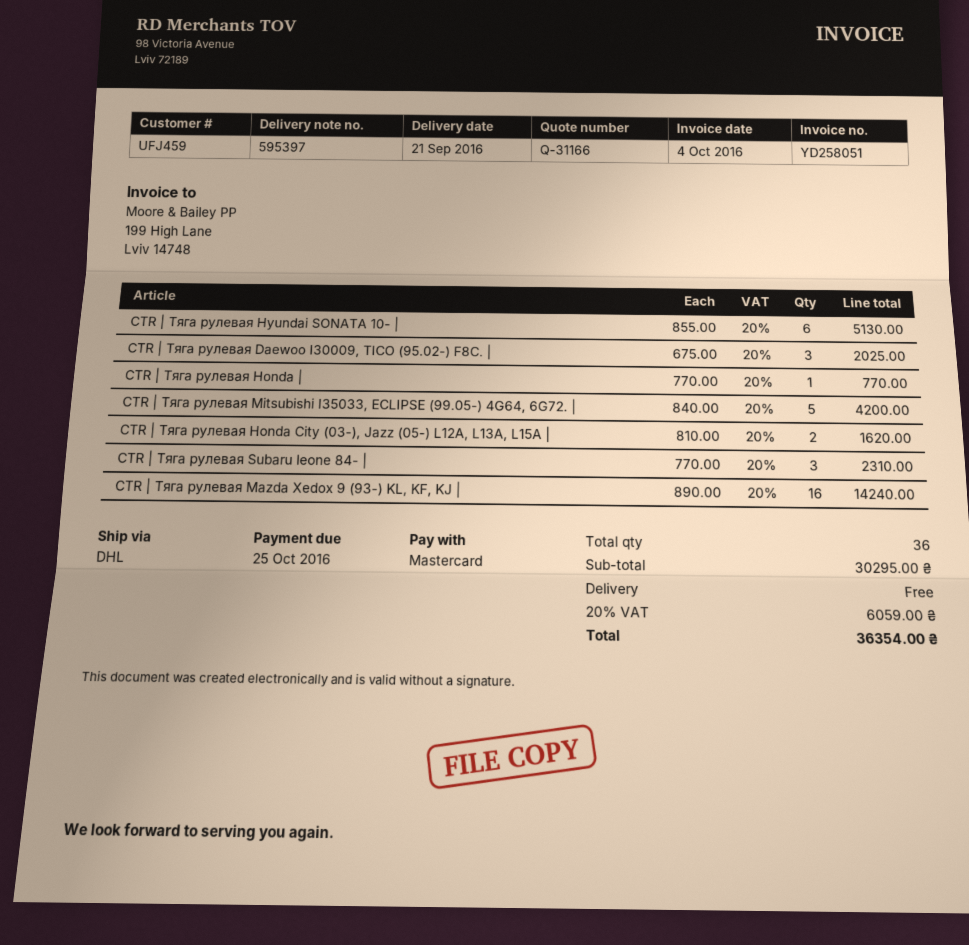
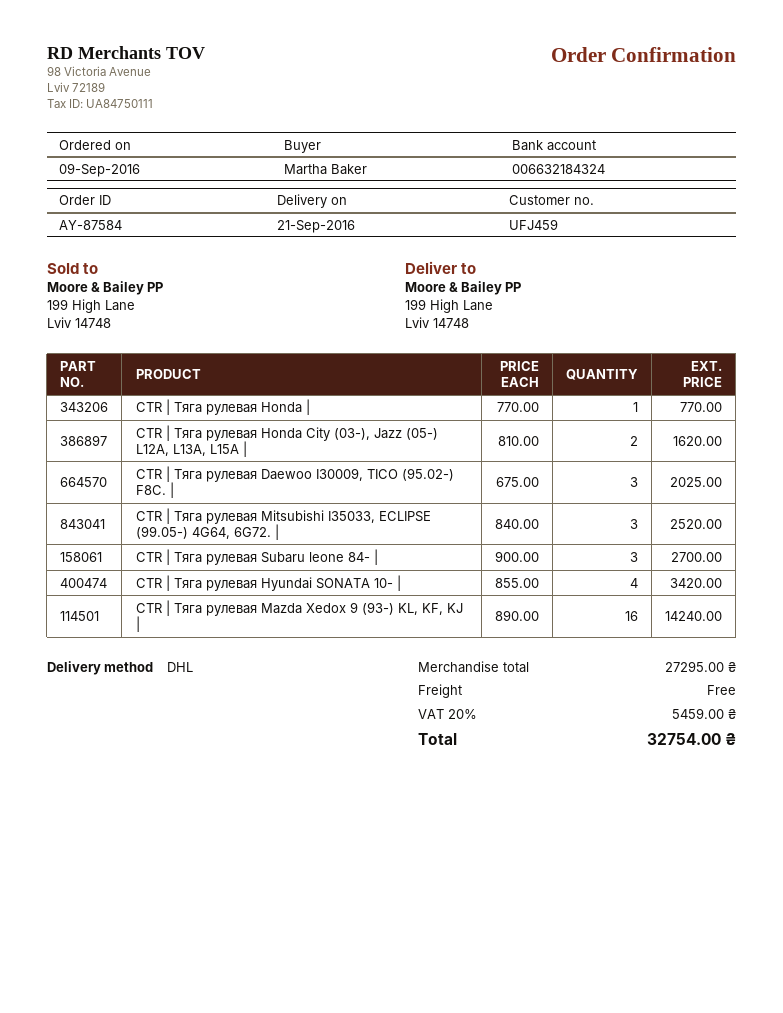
CTR | Тяга рулевая Hyundai SONATA 10- |: 6 x 855.00 = 5130.00 -> 4 x 855.00 = 3420.00
CTR | Тяга рулевая Mitsubishi I35033, ECLIPSE (99.05-) 4G64, 6G72. |: 5 x 840.00 = 4200.00 -> 3 x 840.00 = 2520.00
CTR | Тяга рулевая Subaru leone 84- |: 3 x 770.00 = 2310.00 -> 3 x 900.00 = 2700.00
subtotal: 30295.00 -> 27295.00
tax: 20% = 6059.00 -> 20% = 5459.00
total: 36354.00 -> 32754.00

